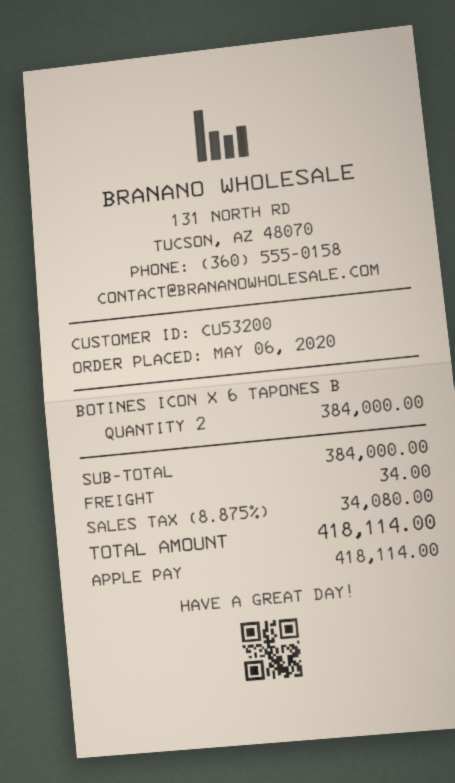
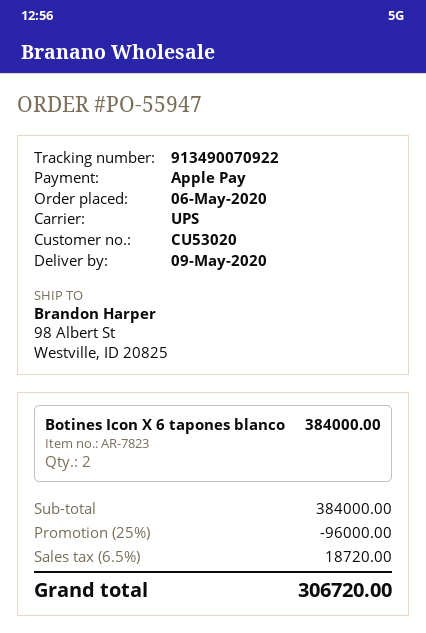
customer number: CU53200 -> CU53020
discount: none -> 25% = 96000.00
shipping: 34.00 -> none
tax: 8.875% = 34080.00 -> 6.5% = 18720.00
total: 418114.00 -> 306720.00

